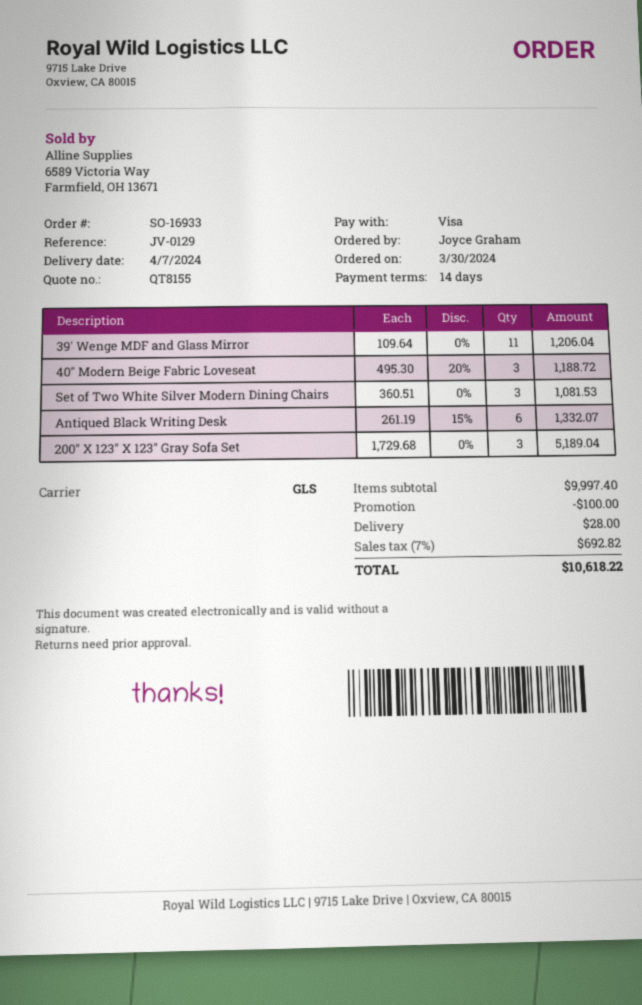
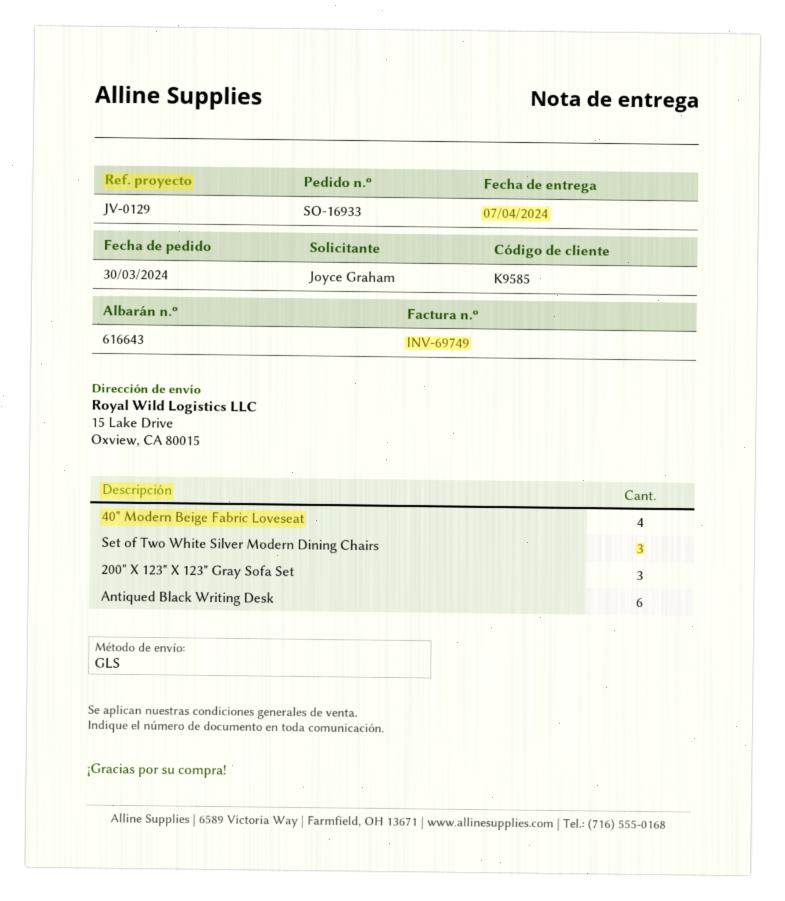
39' Wenge MDF and Glass Mirror: 11 -> none
40" Modern Beige Fabric Loveseat: 3 -> 4

